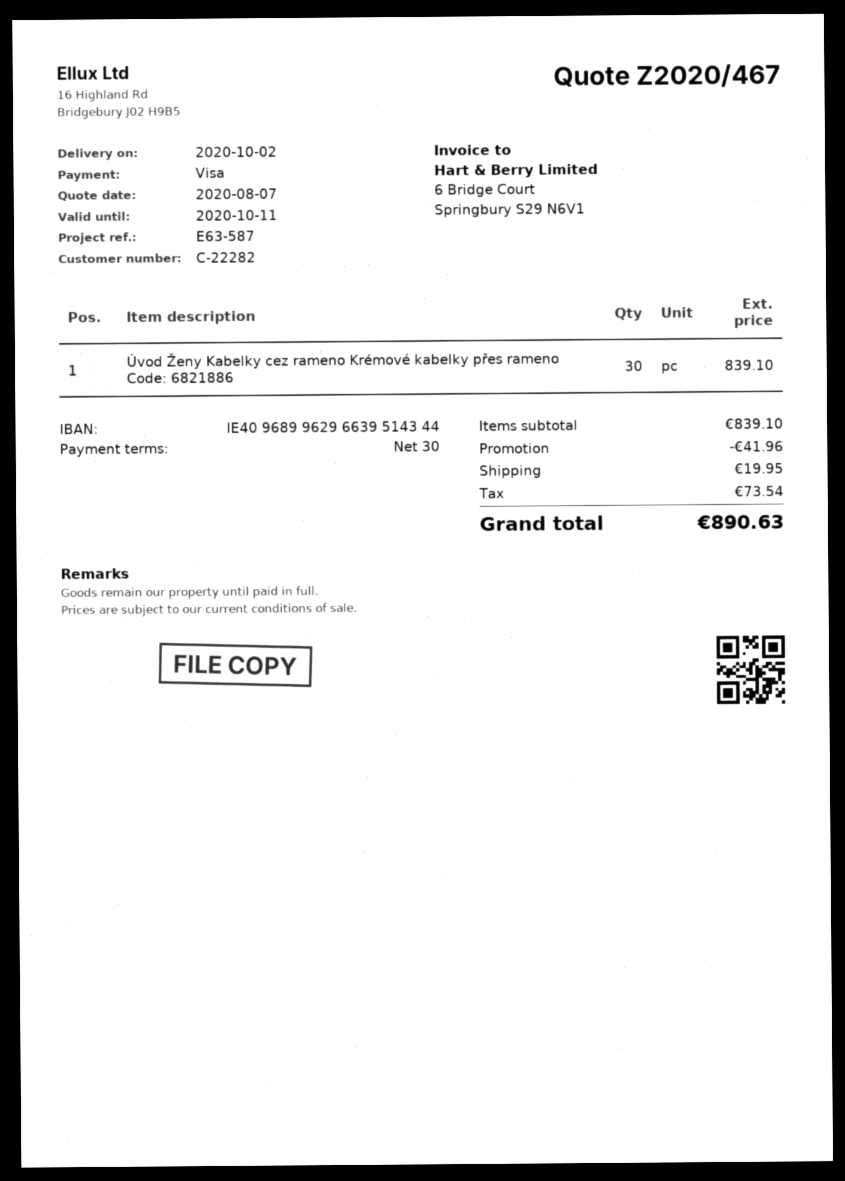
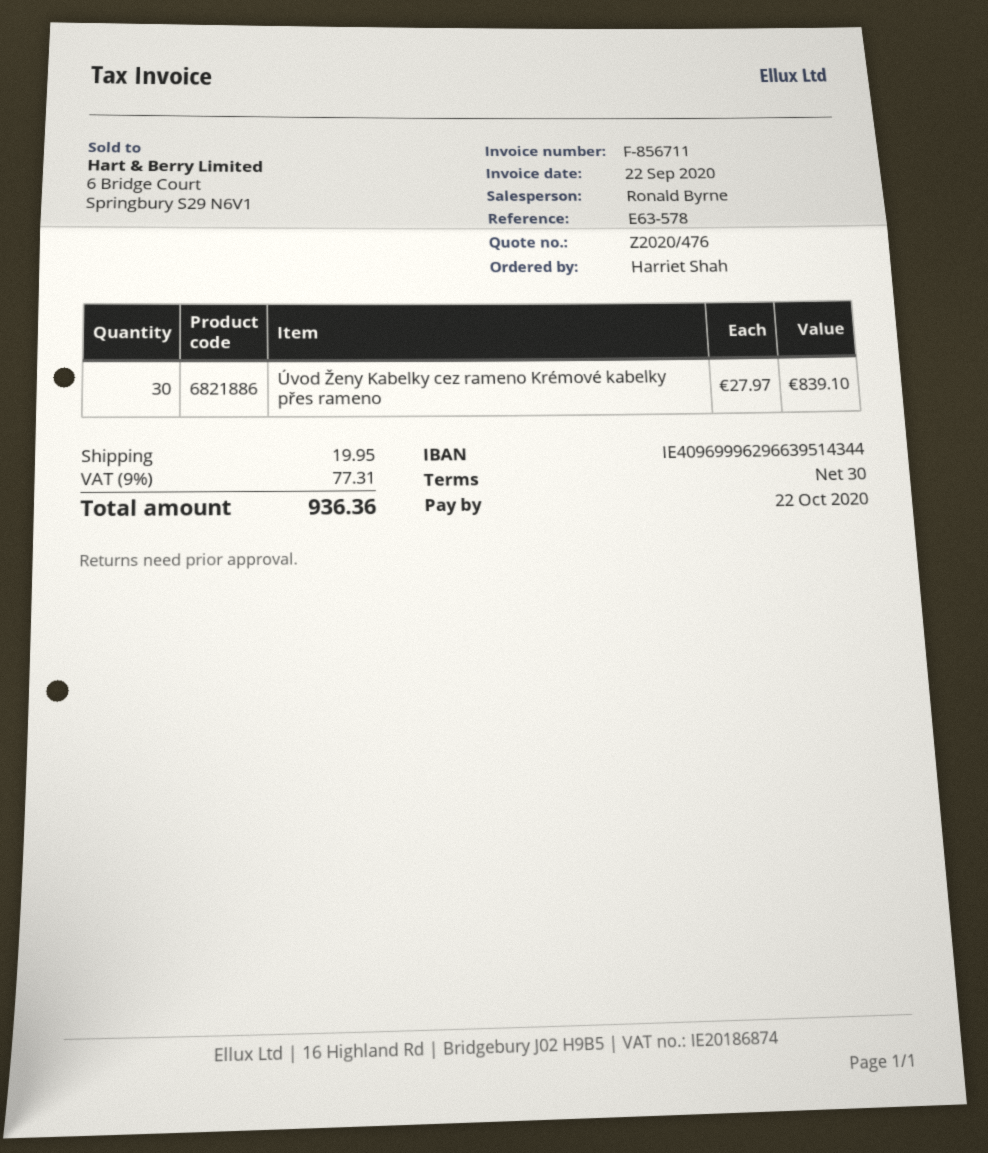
quote number: Z2020/467 -> Z2020/476
reference: E63-587 -> E63-578
bank account: IE40968996296639514344 -> IE40969996296639514344
discount: 41.96 -> none
tax: 73.54 -> 77.31
total: 890.63 -> 936.36

